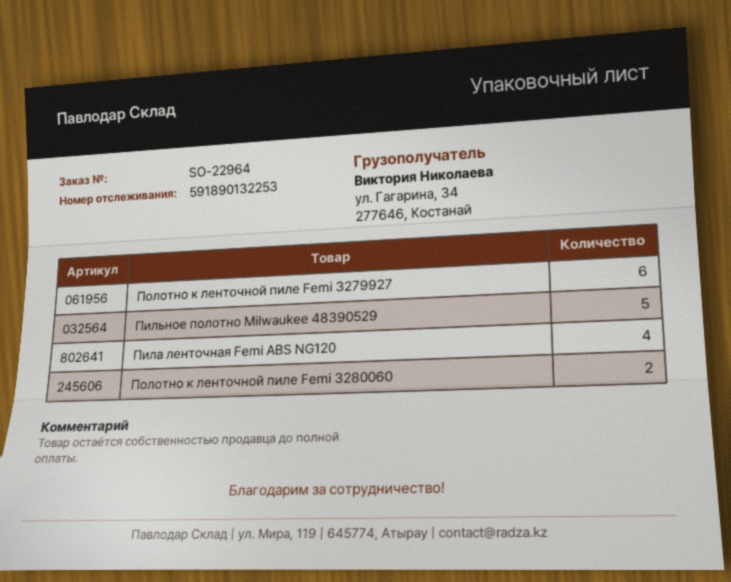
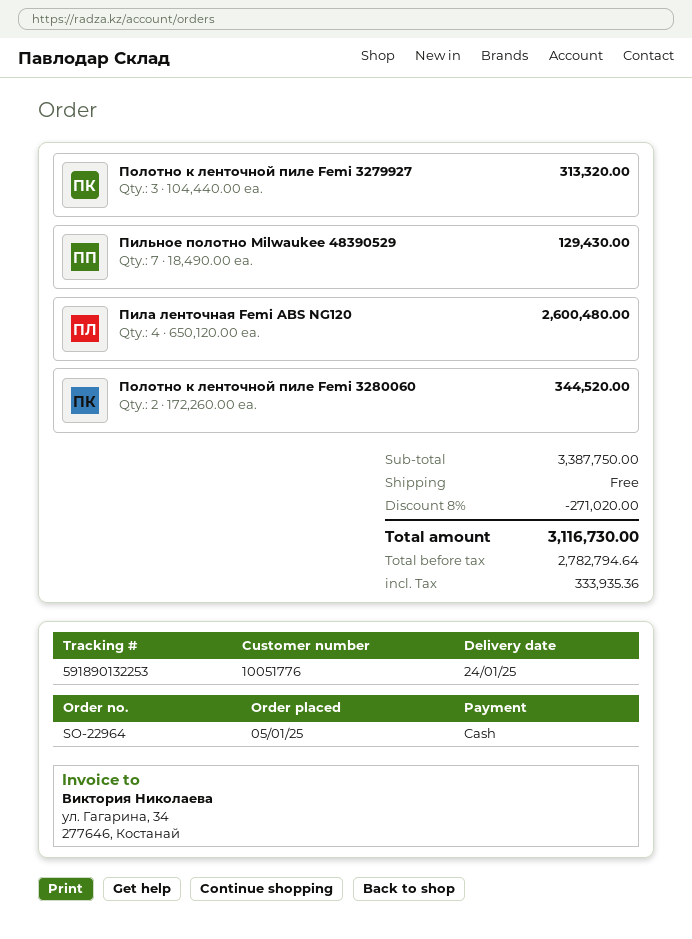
Полотно к ленточной пиле Femi 3279927: 6 -> 3
Пильное полотно Milwaukee 48390529: 5 -> 7

